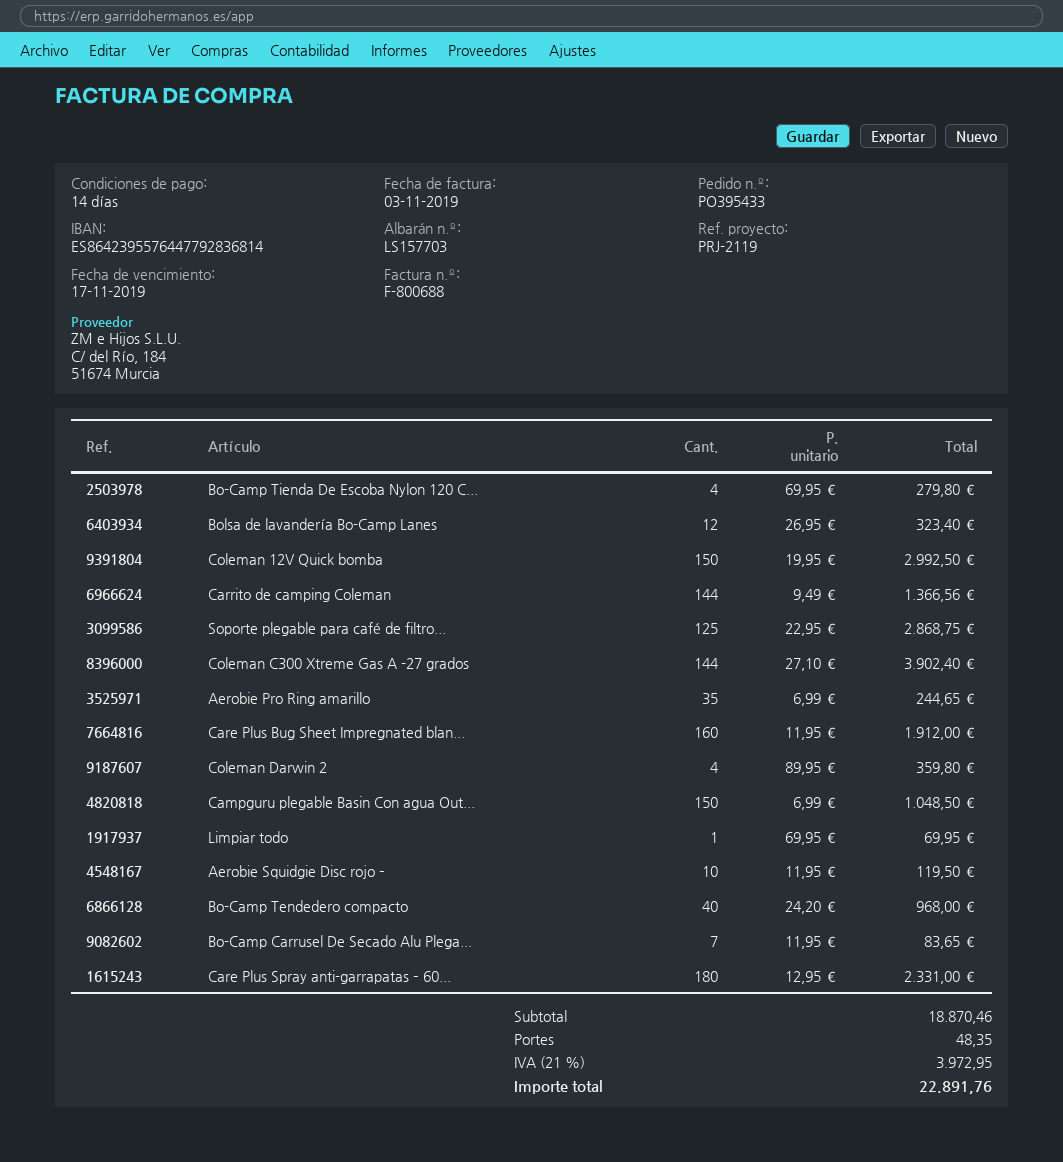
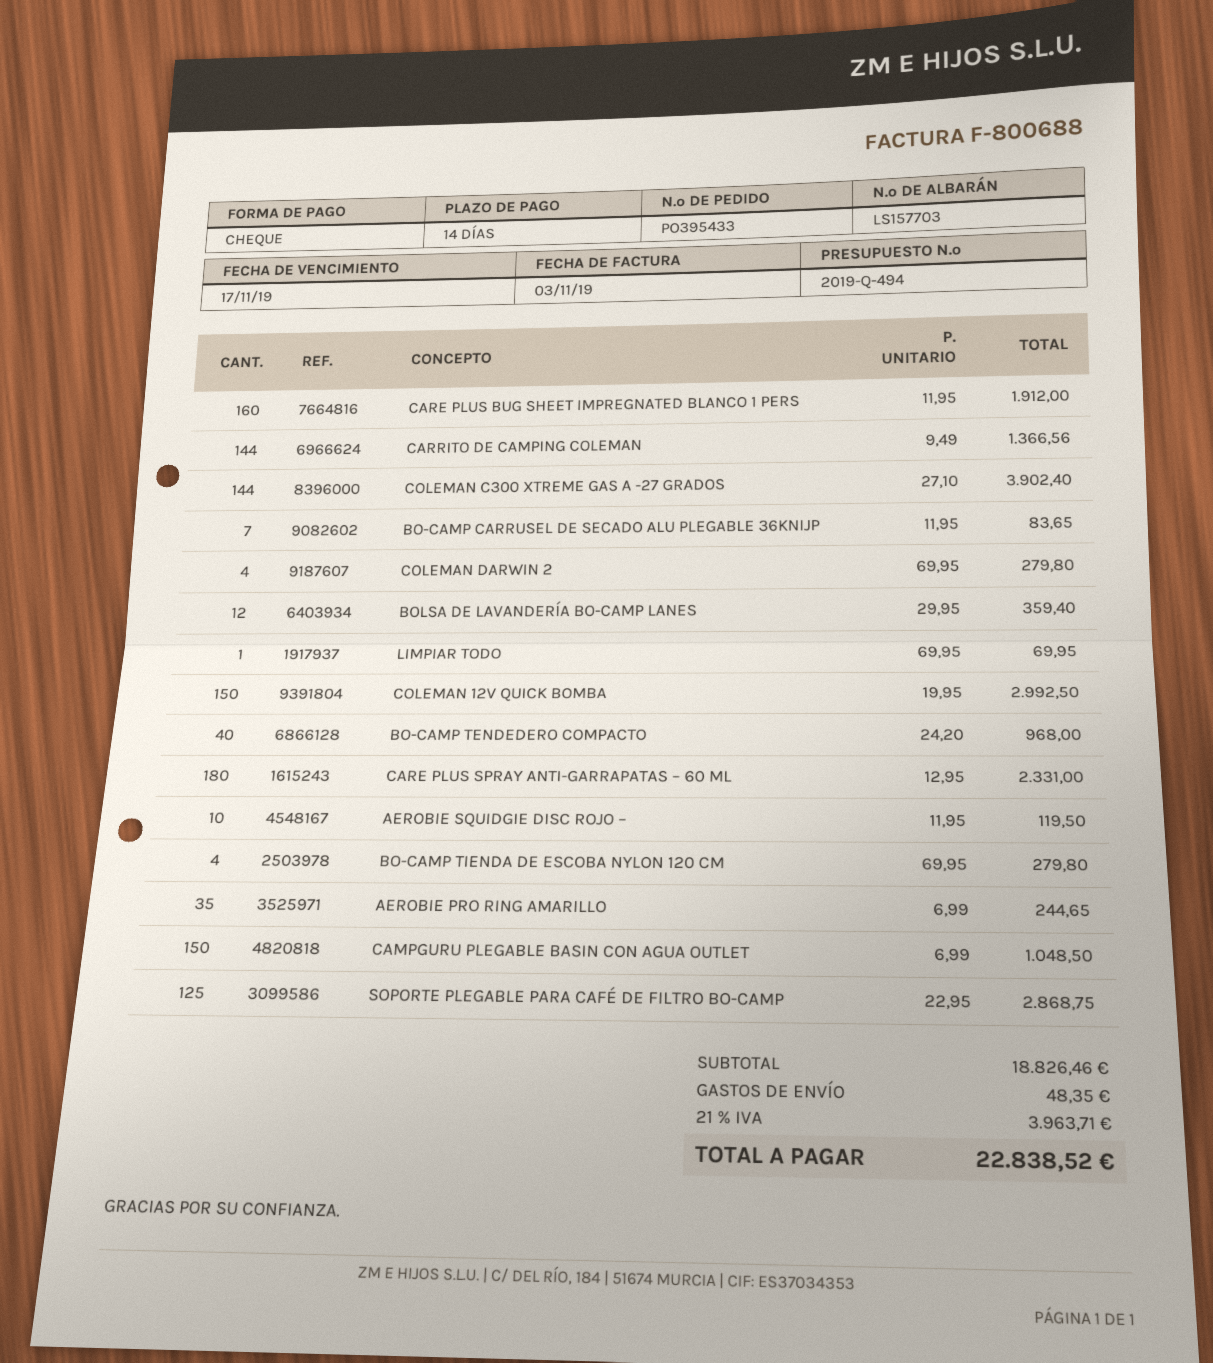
Bolsa de lavandería Bo-Camp Lanes: 12 x 26.95 = 323.40 -> 12 x 29.95 = 359.40
Coleman Darwin 2: 4 x 89.95 = 359.80 -> 4 x 69.95 = 279.80
subtotal: 18870.46 -> 18826.46
tax: 21% = 3972.95 -> 21% = 3963.71
total: 22891.76 -> 22838.52

